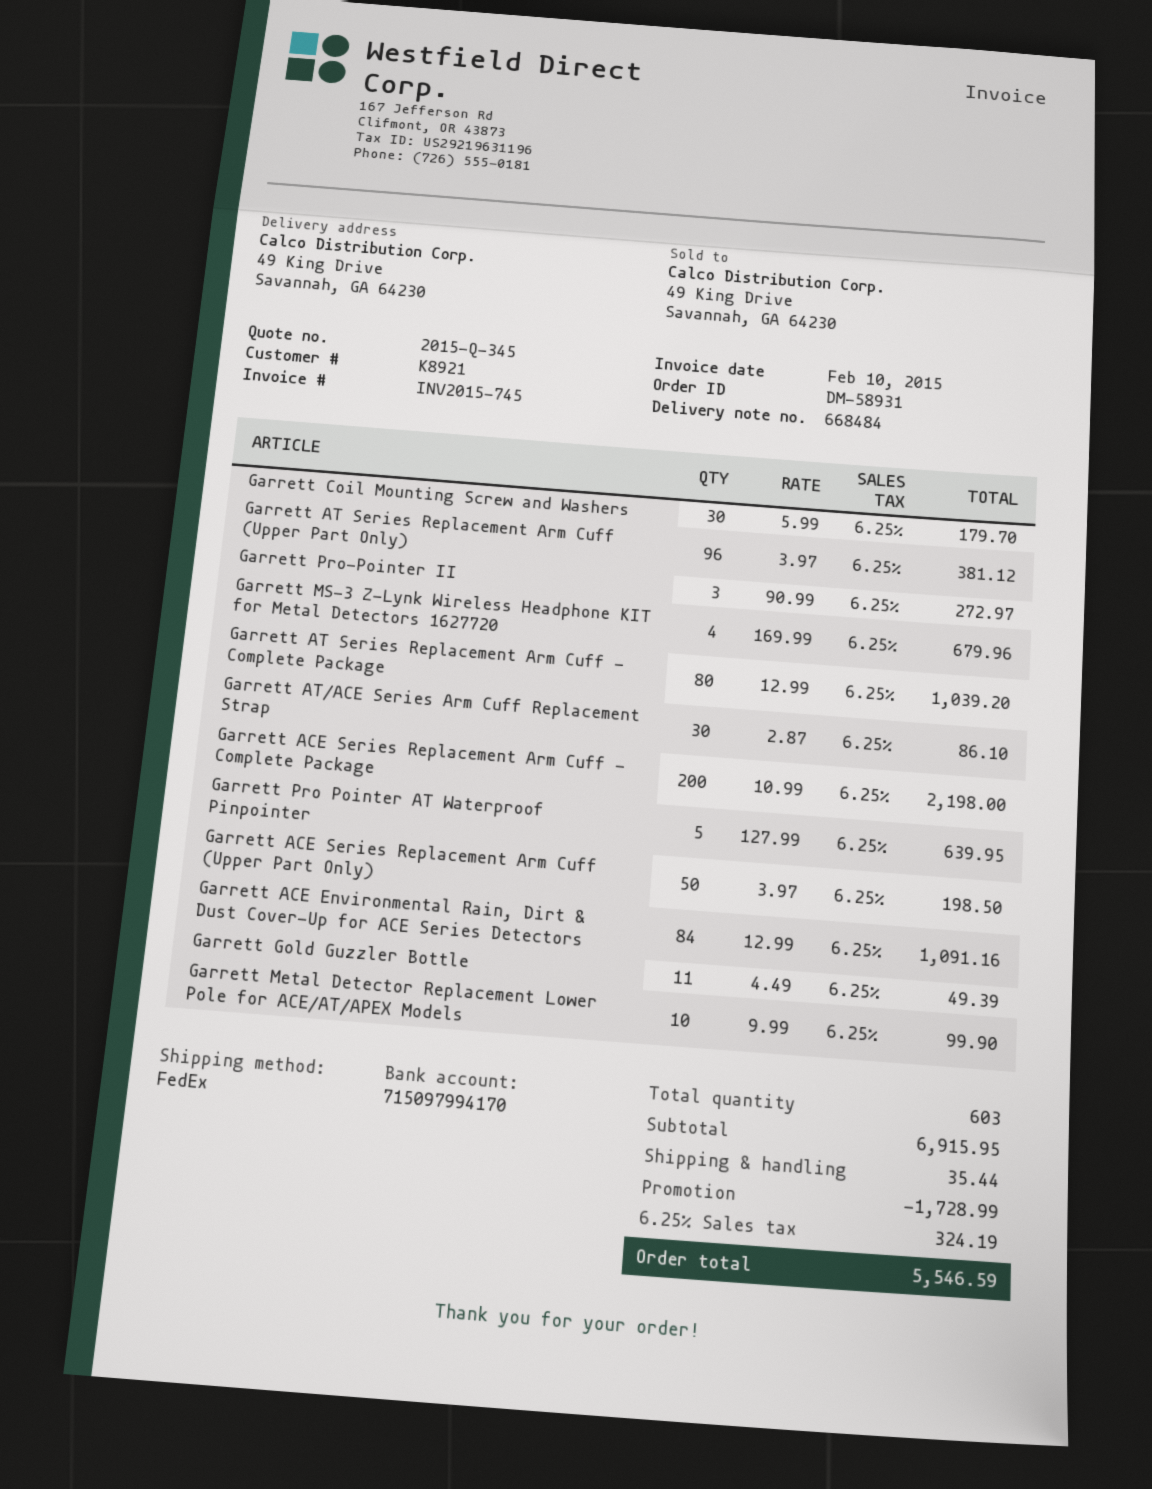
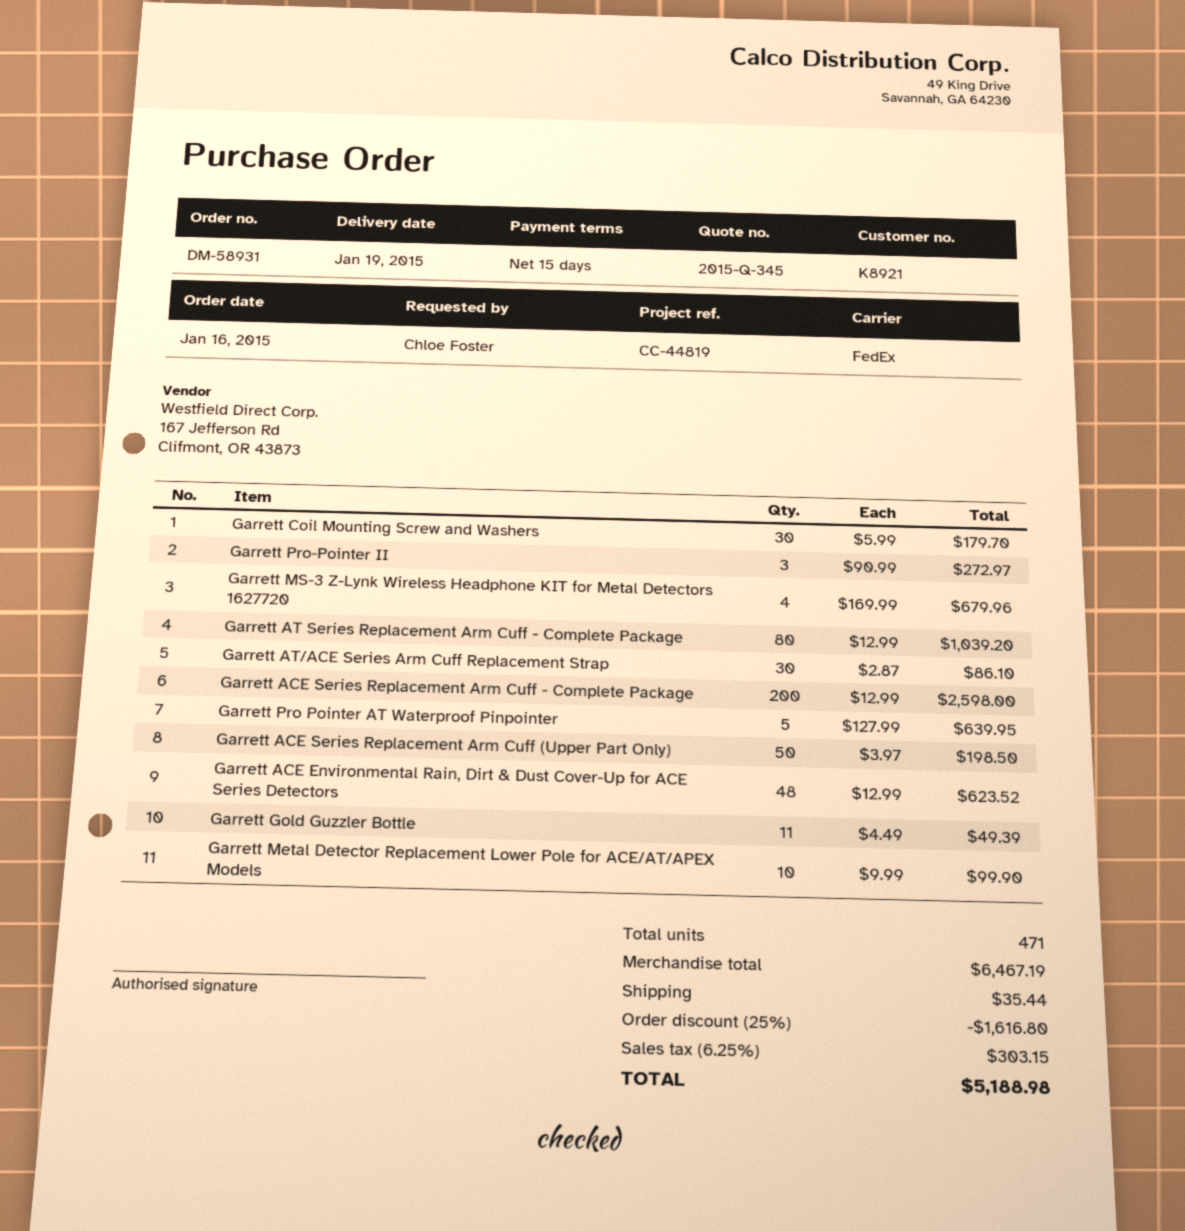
Garrett AT Series Replacement Arm Cuff (Upper Part Only): 96 x 3.97 = 381.12 -> none
Garrett ACE Series Replacement Arm Cuff - Complete Package: 200 x 10.99 = 2198.00 -> 200 x 12.99 = 2598.00
Garrett ACE Environmental Rain, Dirt & Dust Cover-Up for ACE Series Detectors: 84 x 12.99 = 1091.16 -> 48 x 12.99 = 623.52
total quantity: 603 -> 471
subtotal: 6915.95 -> 6467.19
discount: 1728.99 -> 1616.80
tax: 6.25% = 324.19 -> 6.25% = 303.15
total: 5546.59 -> 5188.98

